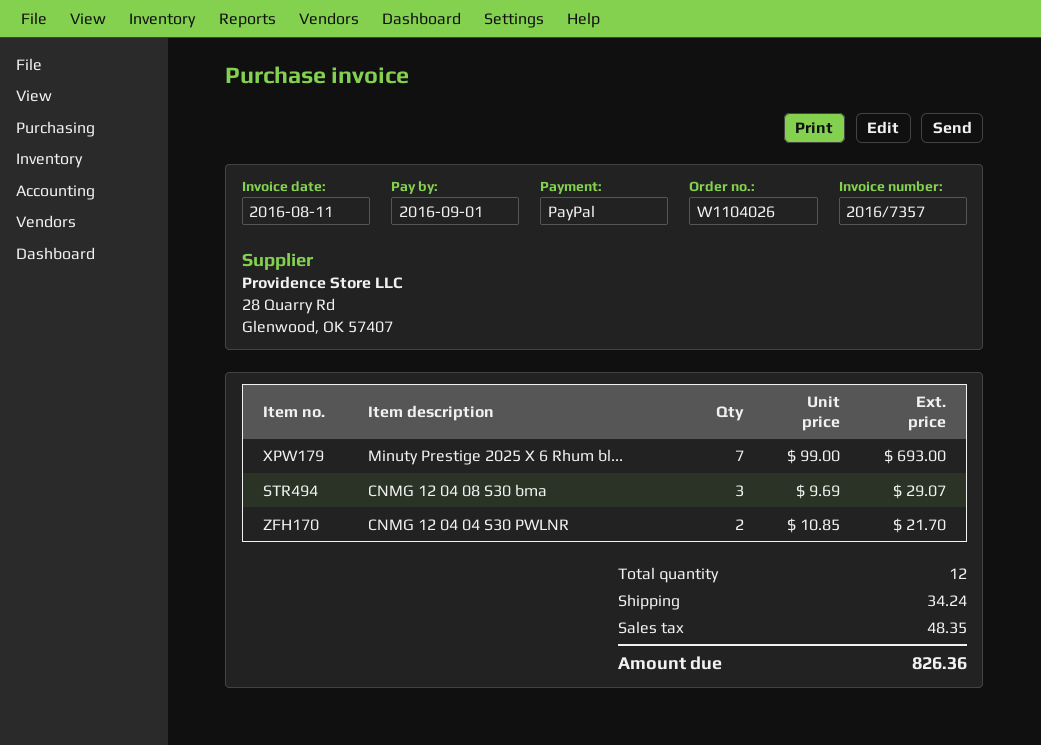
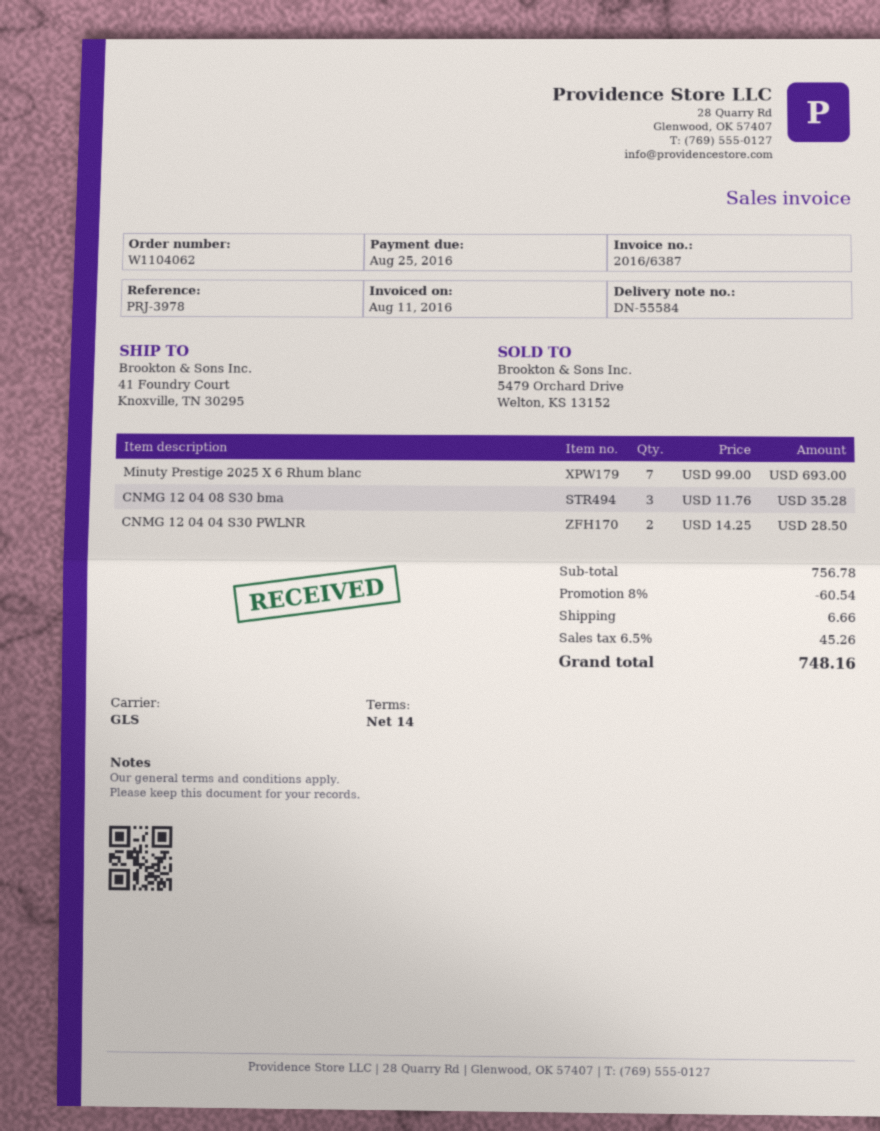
order number: W1104026 -> W1104062
invoice number: 2016/7357 -> 2016/6387
due date: 2016-09-01 -> 2016-08-25
CNMG 12 04 08 S30 bma: 3 x 9.69 = 29.07 -> 3 x 11.76 = 35.28
CNMG 12 04 04 S30 PWLNR: 2 x 10.85 = 21.70 -> 2 x 14.25 = 28.50
discount: none -> 8% = 60.54
shipping: 34.24 -> 6.66
tax: 48.35 -> 45.26
total: 826.36 -> 748.16

